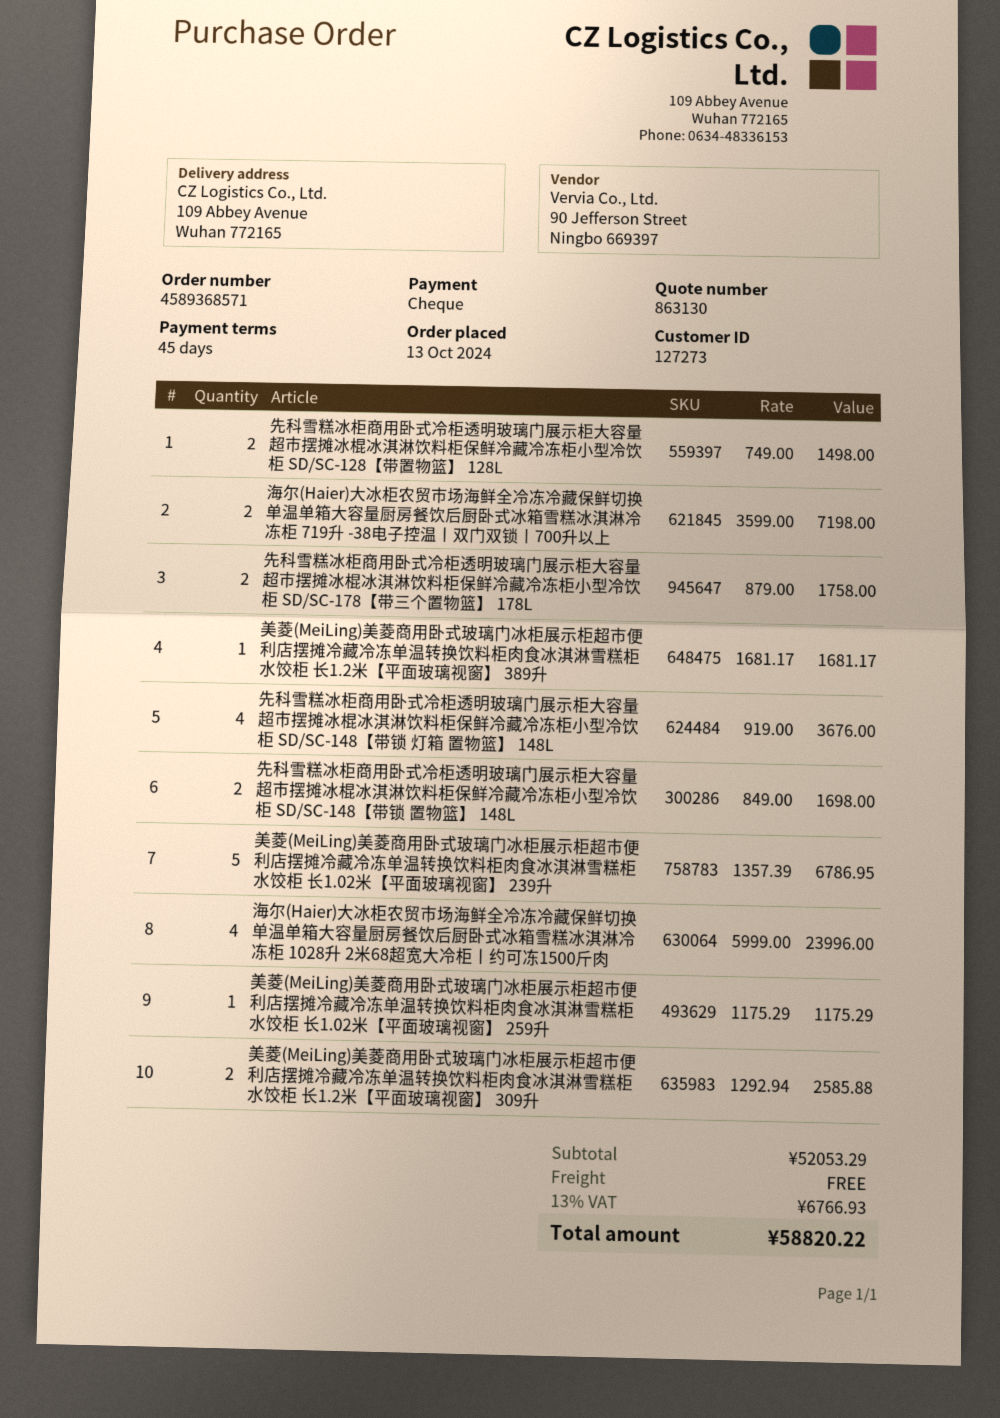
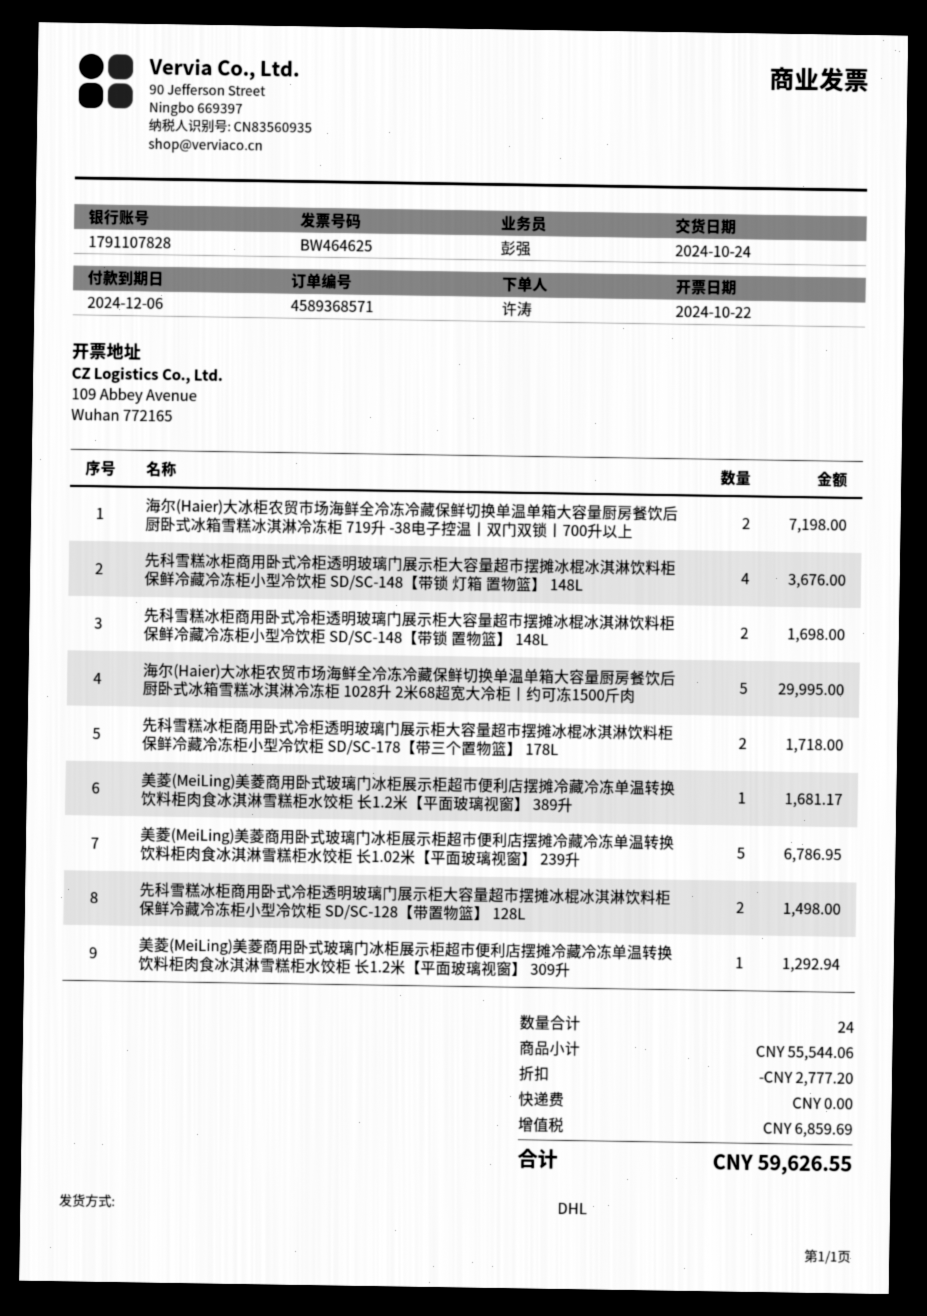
先科雪糕冰柜商用卧式冷柜透明玻璃门展示柜大容量超市摆摊冰棍冰淇淋饮料柜保鲜冷藏冷冻柜小型冷饮柜 SD/SC-178【带三个置物篮】 178L: 2 for 1758.00 -> 2 for 1718.00
海尔(Haier)大冰柜农贸市场海鲜全冷冻冷藏保鲜切换单温单箱大容量厨房餐饮后厨卧式冰箱雪糕冰淇淋冷冻柜 1028升 2米68超宽大冷柜丨约可冻1500斤肉: 4 for 23996.00 -> 5 for 29995.00
美菱(MeiLing)美菱商用卧式玻璃门冰柜展示柜超市便利店摆摊冷藏冷冻单温转换饮料柜肉食冰淇淋雪糕柜水饺柜 长1.02米【平面玻璃视窗】 259升: 1 for 1175.29 -> none
美菱(MeiLing)美菱商用卧式玻璃门冰柜展示柜超市便利店摆摊冷藏冷冻单温转换饮料柜肉食冰淇淋雪糕柜水饺柜 长1.2米【平面玻璃视窗】 309升: 2 for 2585.88 -> 1 for 1292.94
subtotal: 52053.29 -> 55544.06
discount: none -> 2777.20
tax: 6766.93 -> 6859.69
total: 58820.22 -> 59626.55

